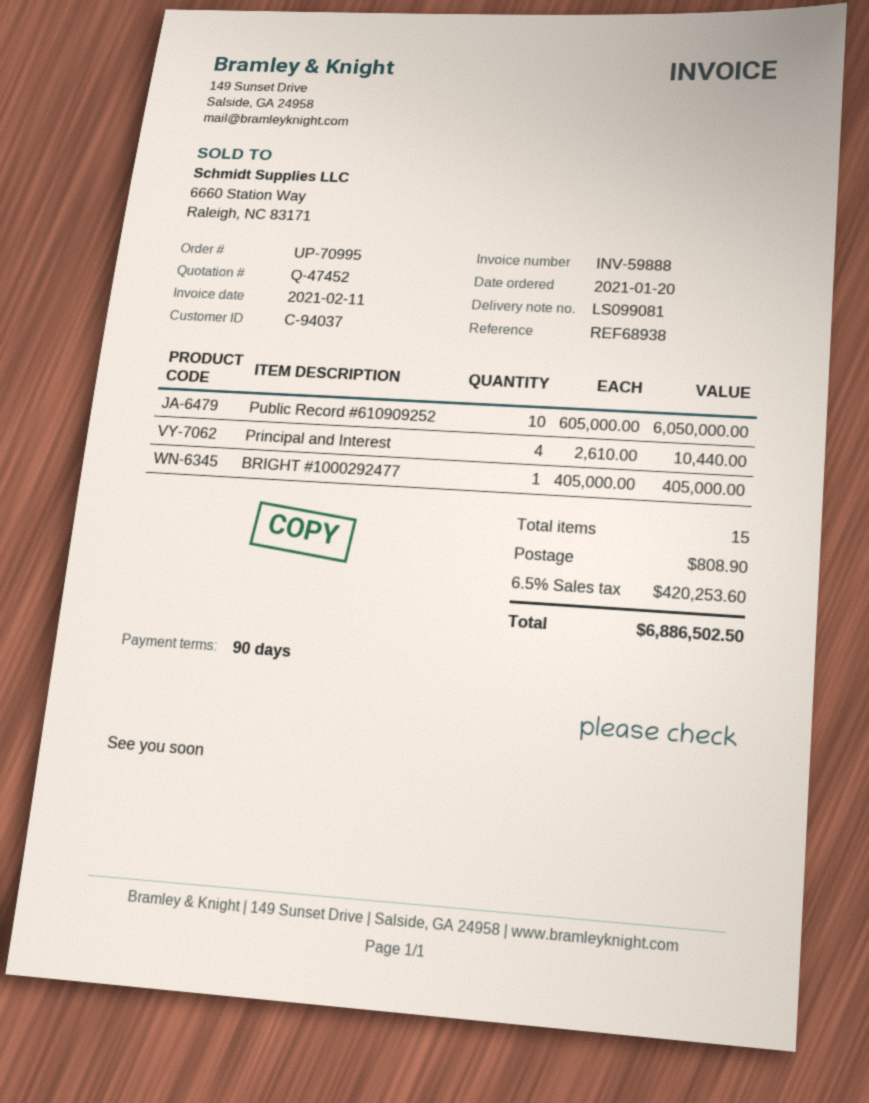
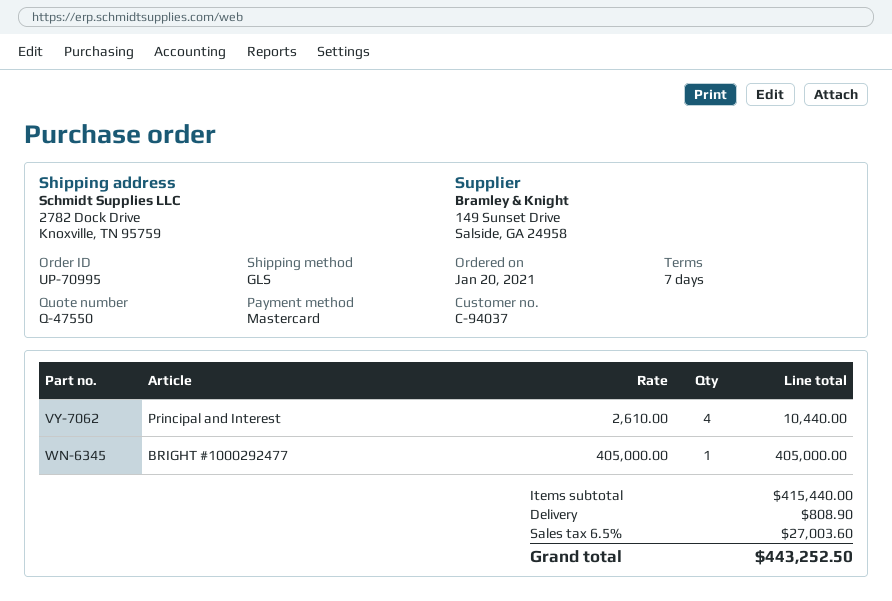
quote number: Q-47452 -> Q-47550
payment terms: 90 days -> 7 days
Public Record #610909252: 10 x 605000.00 = 6050000.00 -> none
tax: 6.5% = 420253.60 -> 6.5% = 27003.60
total: 6886502.50 -> 443252.50

